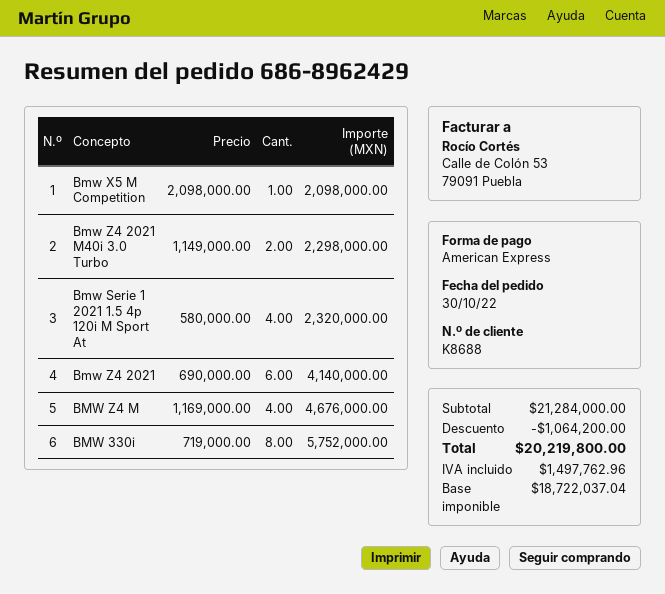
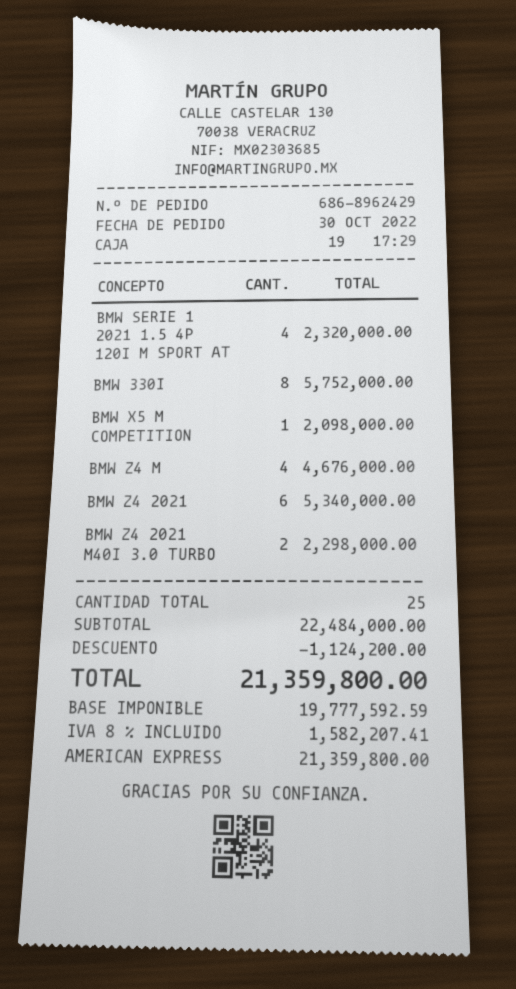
Bmw Z4 2021: 6 for 4140000.00 -> 6 for 5340000.00
subtotal: 21284000.00 -> 22484000.00
discount: 1064200.00 -> 1124200.00
net: 18722037.04 -> 19777592.59
tax: 1497762.96 -> 1582207.41
total: 20219800.00 -> 21359800.00

